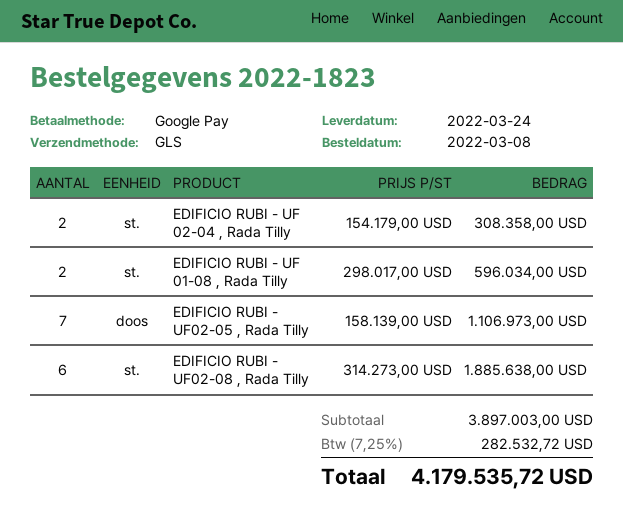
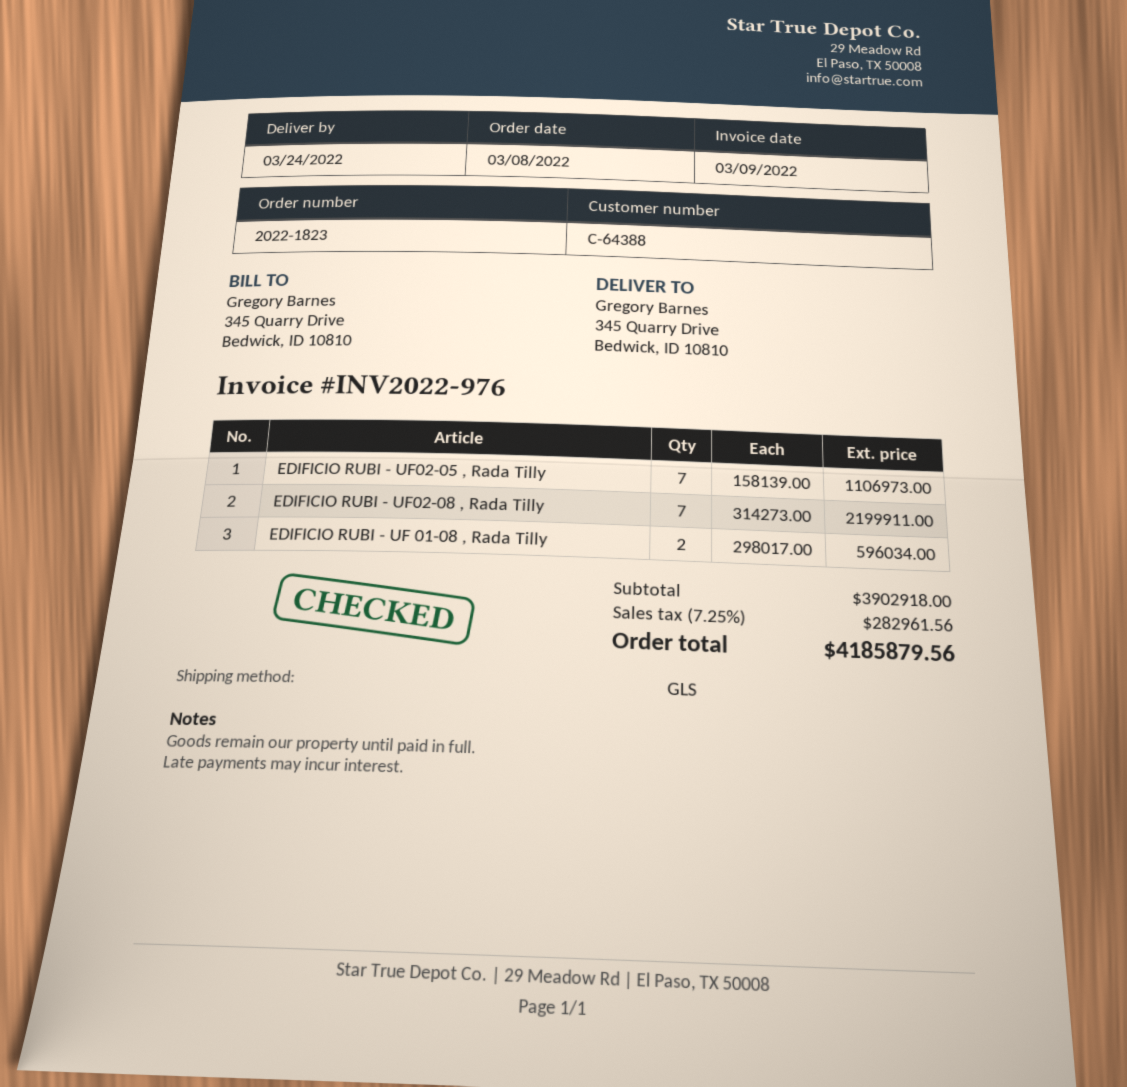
EDIFICIO RUBI - UF 02-04 , Rada Tilly: 2 x 154179.00 = 308358.00 -> none
EDIFICIO RUBI - UF02-08 , Rada Tilly: 6 x 314273.00 = 1885638.00 -> 7 x 314273.00 = 2199911.00
subtotal: 3897003.00 -> 3902918.00
tax: 7.25% = 282532.72 -> 7.25% = 282961.56
total: 4179535.72 -> 4185879.56

